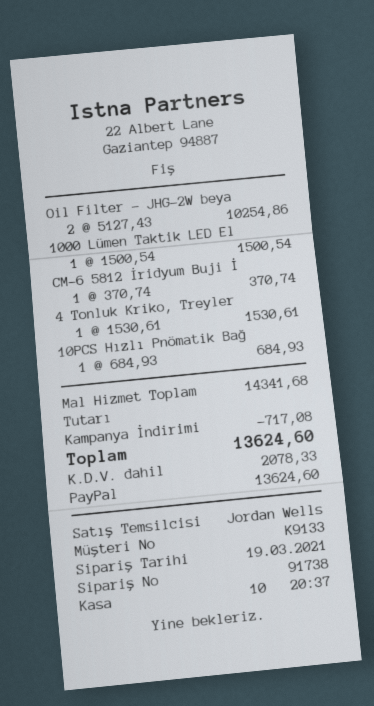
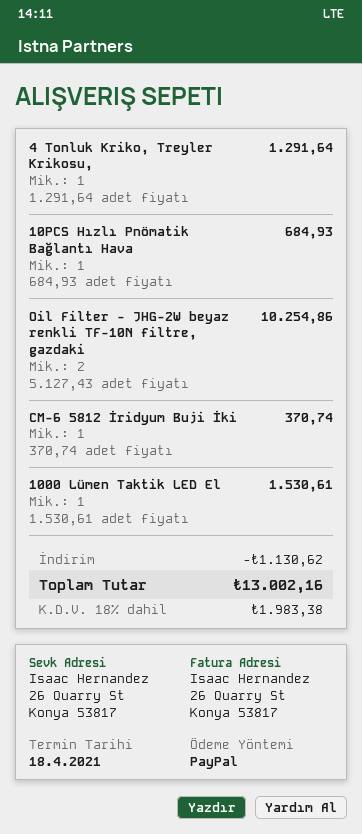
1000 Lümen Taktik LED El: 1 x 1500.54 = 1500.54 -> 1 x 1530.61 = 1530.61
4 Tonluk Kriko, Treyler: 1 x 1530.61 = 1530.61 -> 1 x 1291.64 = 1291.64
discount: 717.08 -> 1130.62
tax: 2078.33 -> 1983.38
total: 13624.60 -> 13002.16

